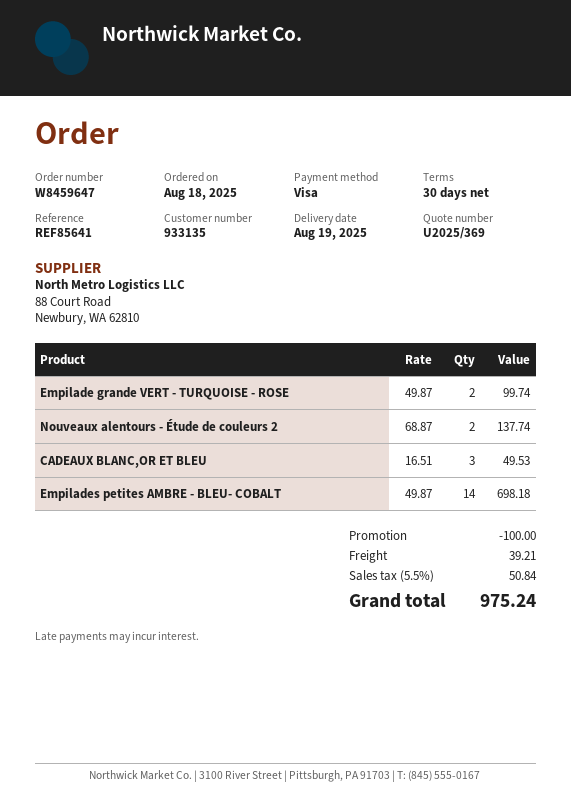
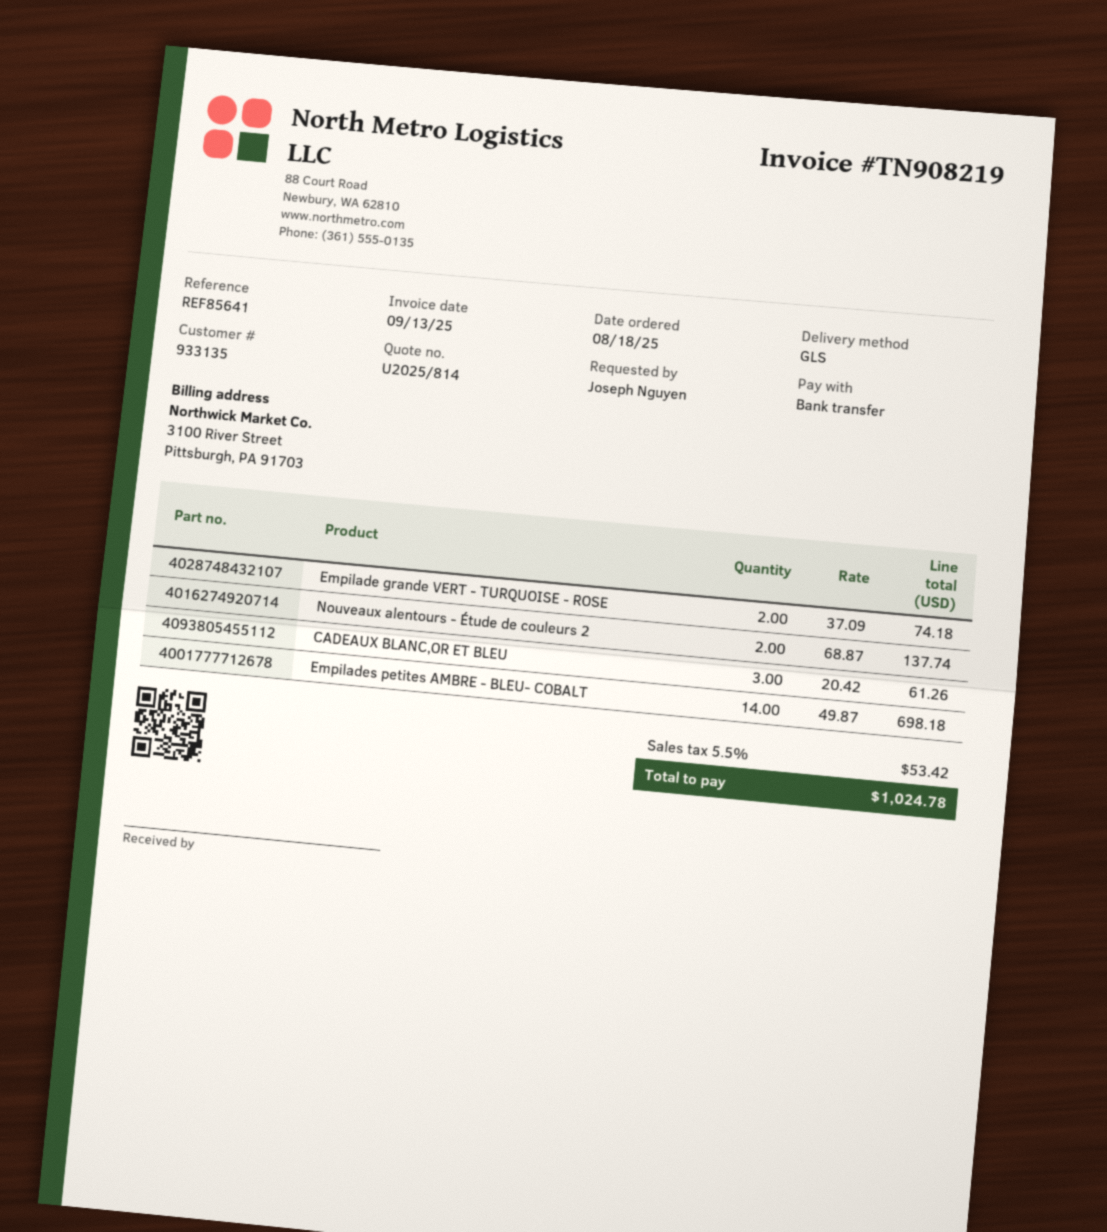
quote number: U2025/369 -> U2025/814
payment method: Visa -> bank transfer
Empilade grande VERT - TURQUOISE - ROSE: 2 x 49.87 = 99.74 -> 2 x 37.09 = 74.18
CADEAUX BLANC,OR ET BLEU: 3 x 16.51 = 49.53 -> 3 x 20.42 = 61.26
discount: 100.00 -> none
shipping: 39.21 -> none
tax: 5.5% = 50.84 -> 5.5% = 53.42
total: 975.24 -> 1024.78

